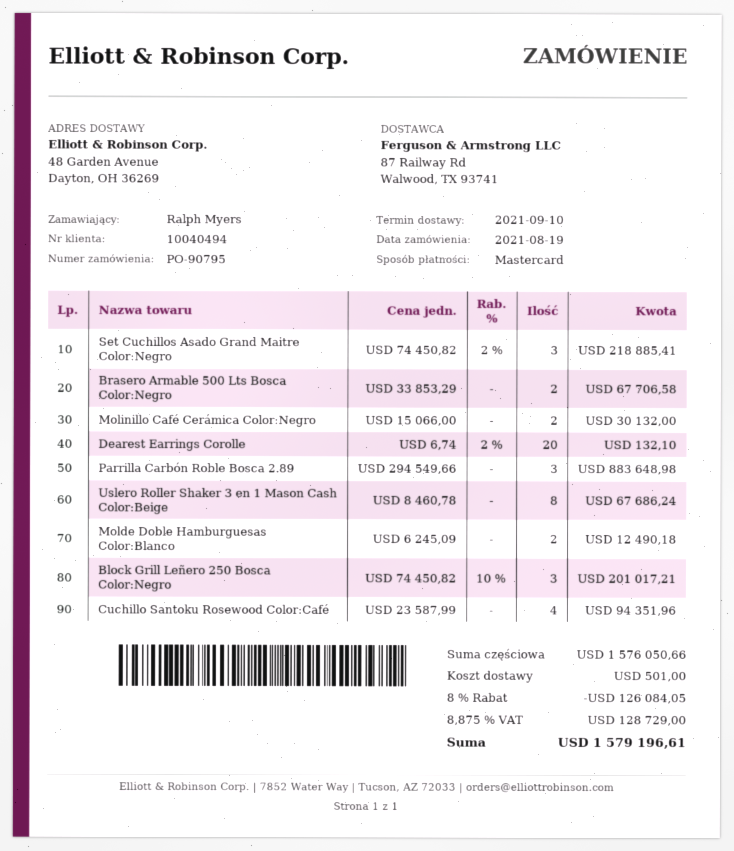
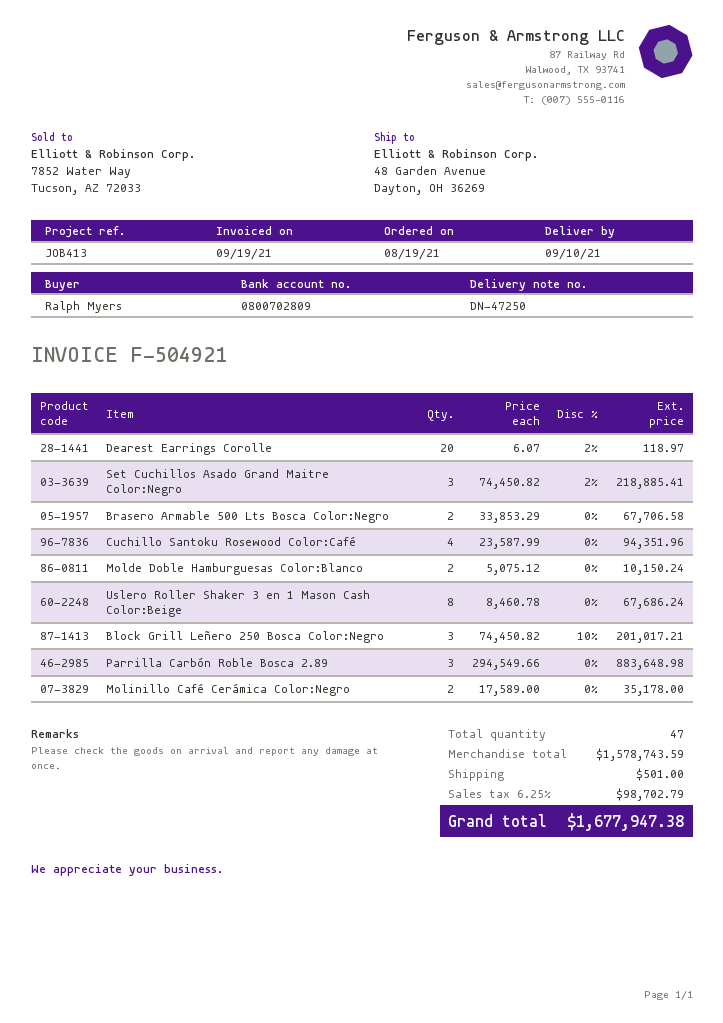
Molinillo Café Cerámica Color:Negro: 2 x 15066.00 = 30132.00 -> 2 x 17589.00 = 35178.00
Dearest Earrings Corolle: 20 x 6.74 - 2% = 132.10 -> 20 x 6.07 - 2% = 118.97
Molde Doble Hamburguesas Color:Blanco: 2 x 6245.09 = 12490.18 -> 2 x 5075.12 = 10150.24
subtotal: 1576050.66 -> 1578743.59
discount: 8% = 126084.05 -> none
tax: 8.875% = 128729.00 -> 6.25% = 98702.79
total: 1579196.61 -> 1677947.38

